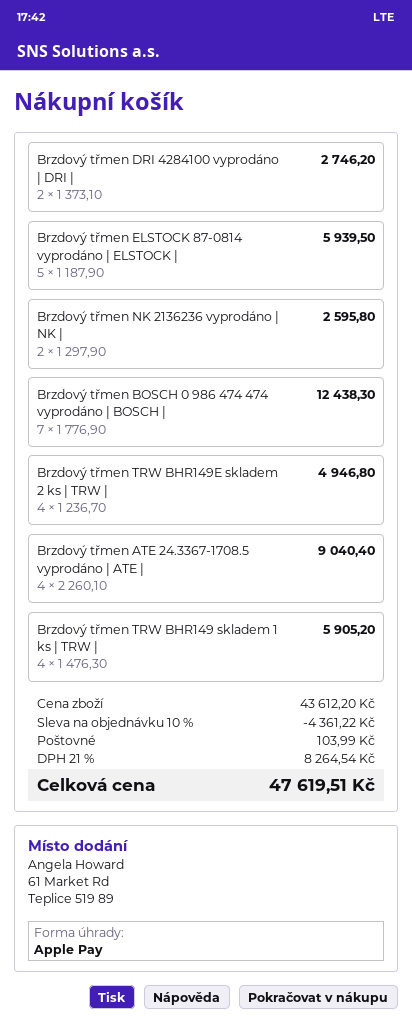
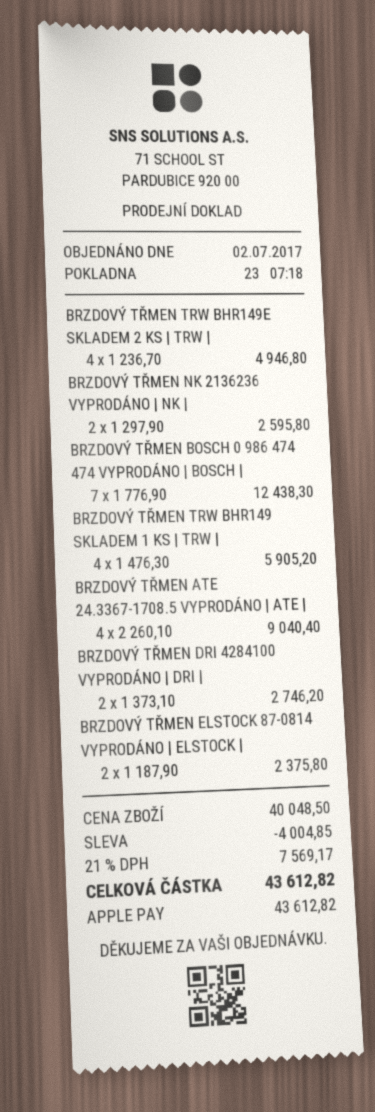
Brzdový třmen ELSTOCK 87-0814 vyprodáno | ELSTOCK |: 5 x 1187.90 = 5939.50 -> 2 x 1187.90 = 2375.80
subtotal: 43612.20 -> 40048.50
discount: 4361.22 -> 4004.85
shipping: 103.99 -> none
tax: 21% = 8264.54 -> 21% = 7569.17
total: 47619.51 -> 43612.82

